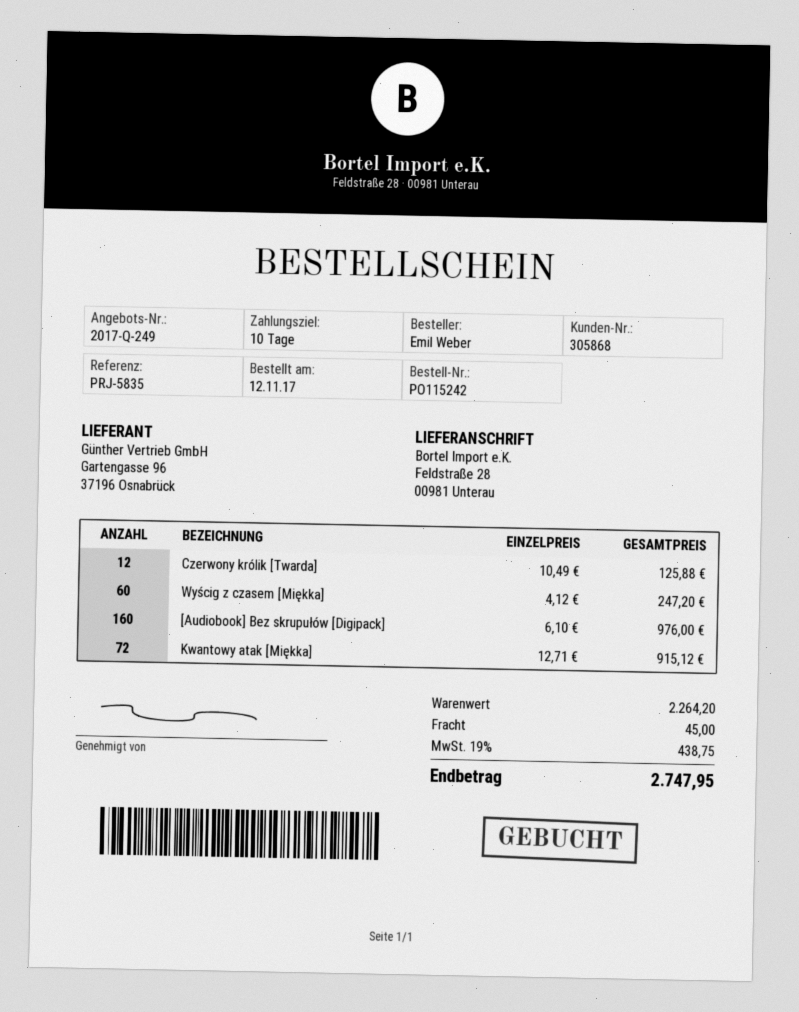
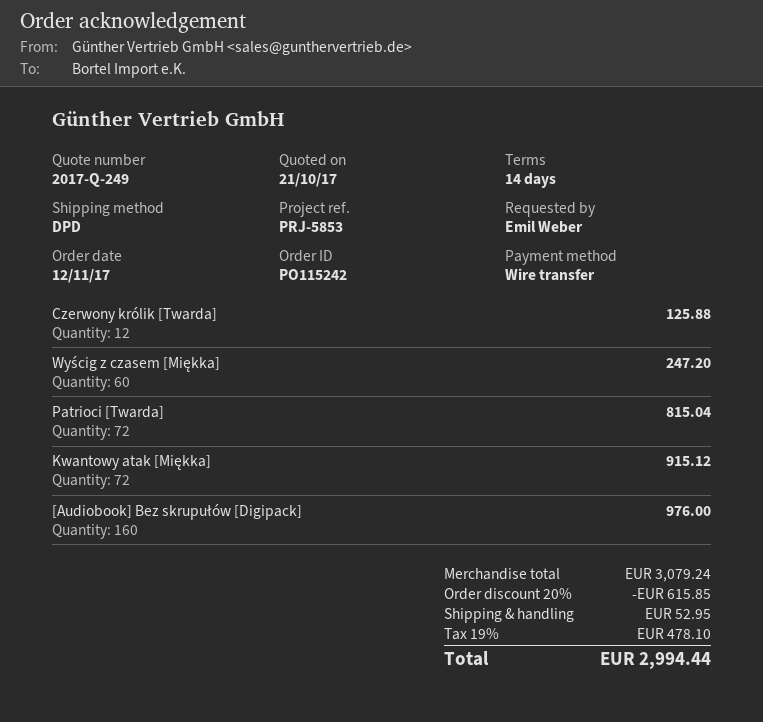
payment terms: 10 days -> 14 days
reference: PRJ-5835 -> PRJ-5853
Patrioci [Twarda]: none -> 72 for 815.04
subtotal: 2264.20 -> 3079.24
discount: none -> 20% = 615.85
shipping: 45.00 -> 52.95
tax: 19% = 438.75 -> 19% = 478.10
total: 2747.95 -> 2994.44

